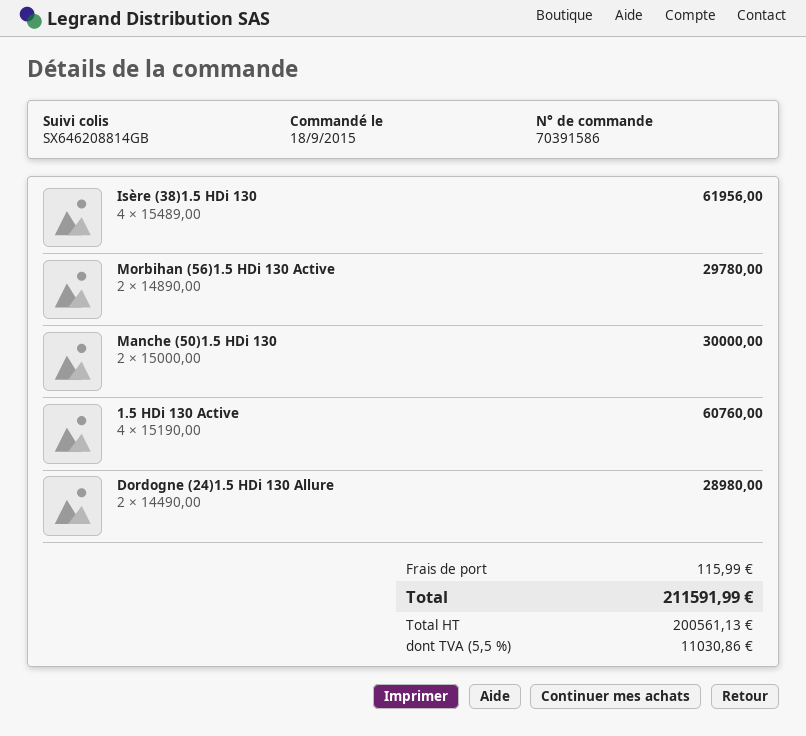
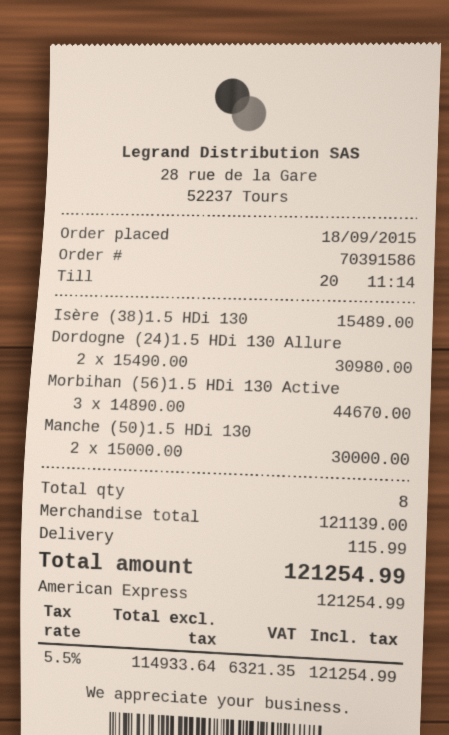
Isère (38)1.5 HDi 130: 4 x 15489.00 = 61956.00 -> 1 x 15489.00 = 15489.00
Morbihan (56)1.5 HDi 130 Active: 2 x 14890.00 = 29780.00 -> 3 x 14890.00 = 44670.00
1.5 HDi 130 Active: 4 x 15190.00 = 60760.00 -> none
Dordogne (24)1.5 HDi 130 Allure: 2 x 14490.00 = 28980.00 -> 2 x 15490.00 = 30980.00
net: 200561.13 -> 114933.64
tax: 5.5% = 11030.86 -> 5.5% = 6321.35
total: 211591.99 -> 121254.99

